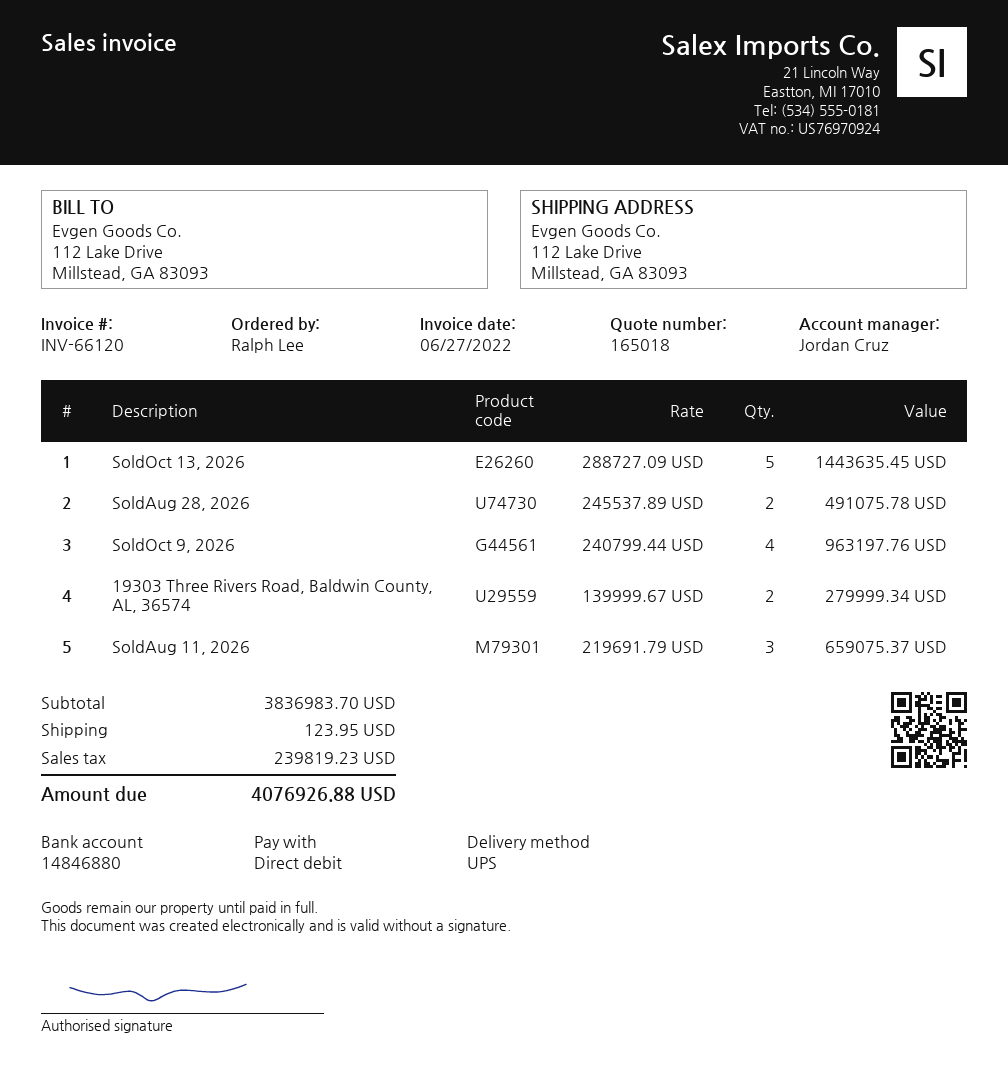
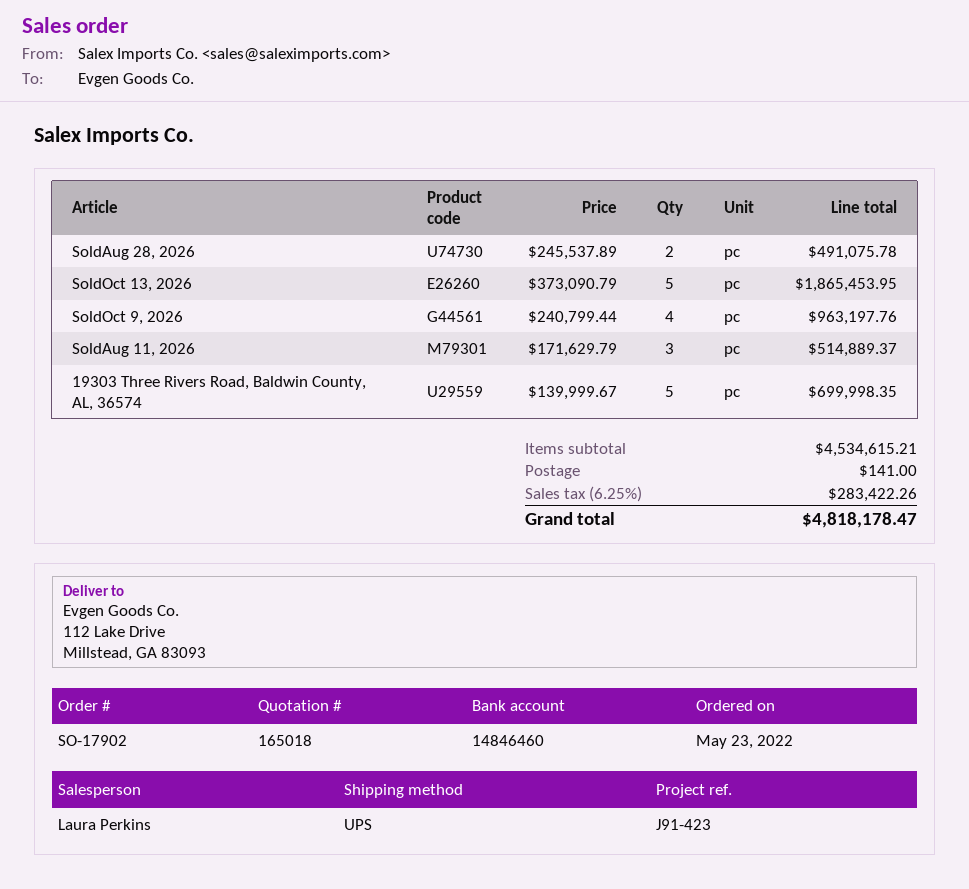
sales rep: Jordan Cruz -> Laura Perkins
bank account: 14846880 -> 14846460
SoldOct 13, 2026: 5 x 288727.09 = 1443635.45 -> 5 x 373090.79 = 1865453.95
19303 Three Rivers Road, Baldwin County, AL, 36574: 2 x 139999.67 = 279999.34 -> 5 x 139999.67 = 699998.35
SoldAug 11, 2026: 3 x 219691.79 = 659075.37 -> 3 x 171629.79 = 514889.37
subtotal: 3836983.70 -> 4534615.21
shipping: 123.95 -> 141.00
tax: 239819.23 -> 283422.26
total: 4076926.88 -> 4818178.47

